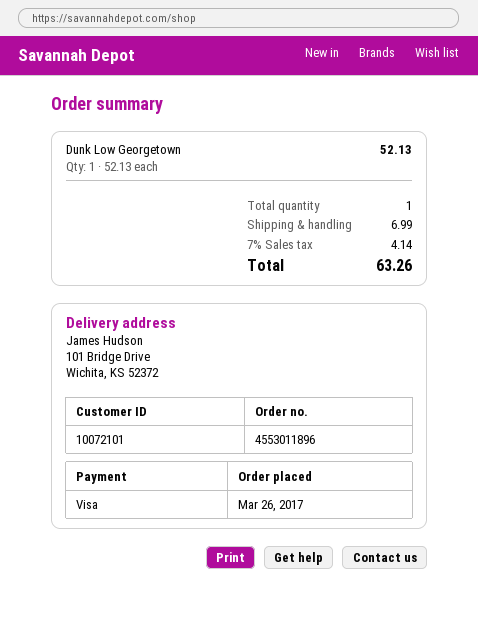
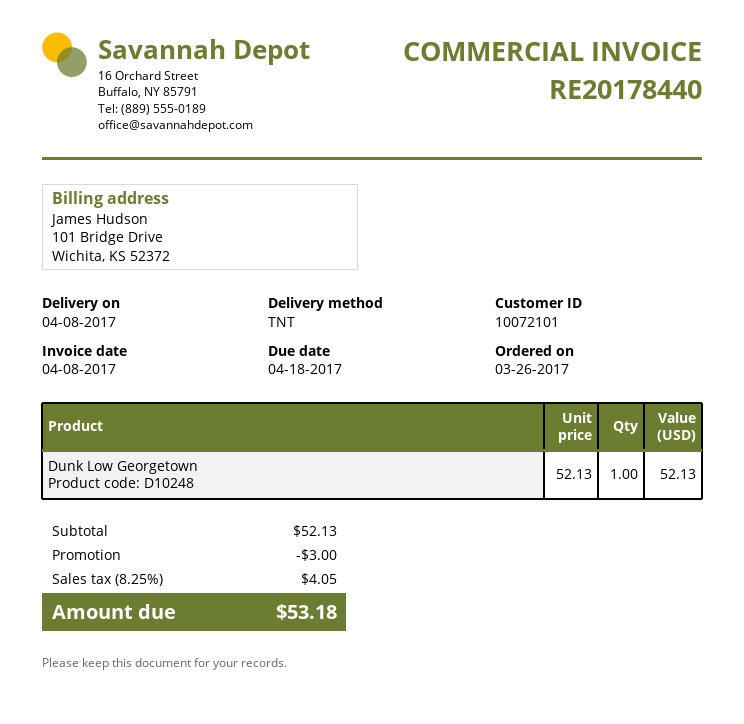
discount: none -> 3.00
shipping: 6.99 -> none
tax: 7% = 4.14 -> 8.25% = 4.05
total: 63.26 -> 53.18

